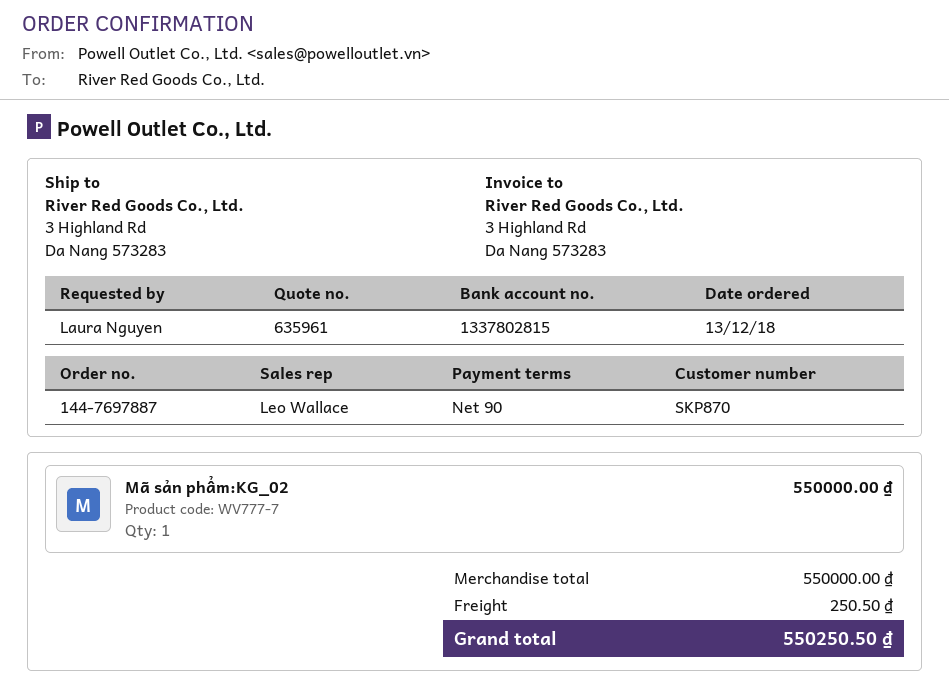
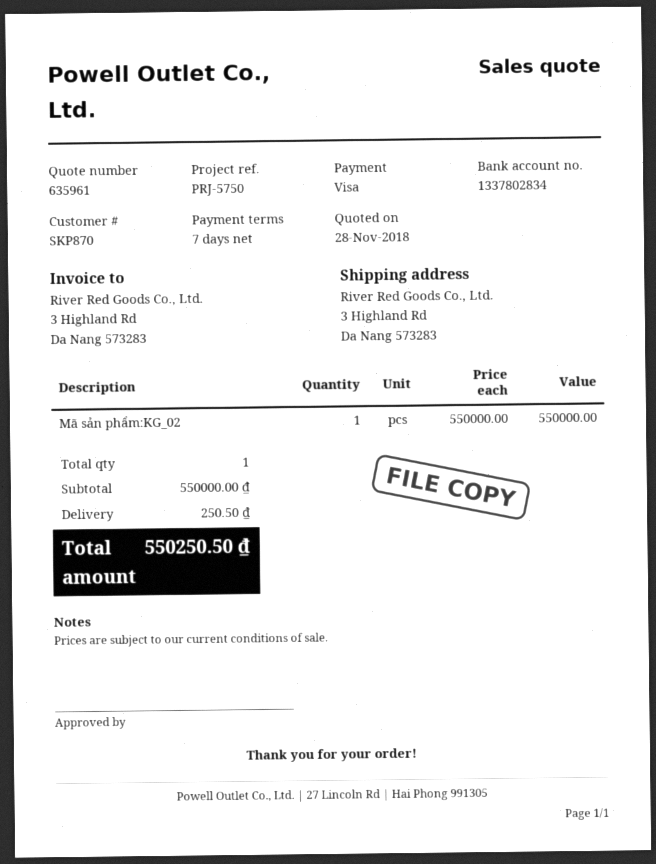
payment terms: 90 days -> 7 days
bank account: 1337802815 -> 1337802834

